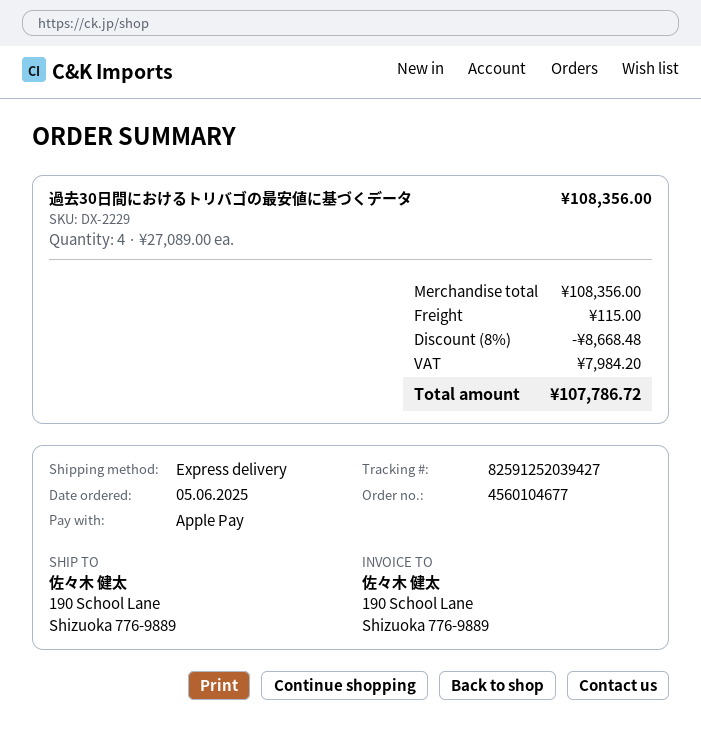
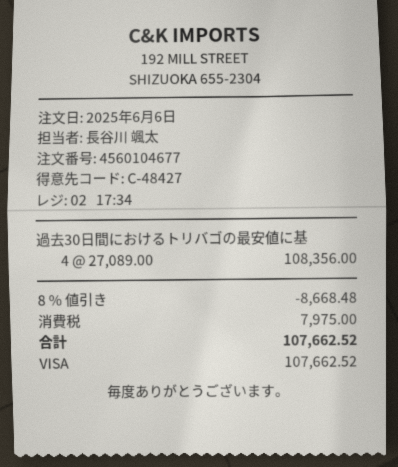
order date: 2025-06-05 -> 2025-06-06
payment method: Apple Pay -> Visa
shipping: 115.00 -> none
tax: 7984.20 -> 7975.00
total: 107786.72 -> 107662.52

